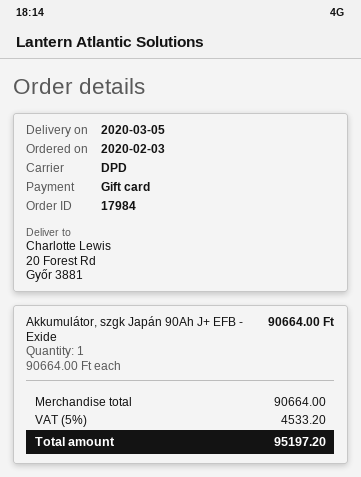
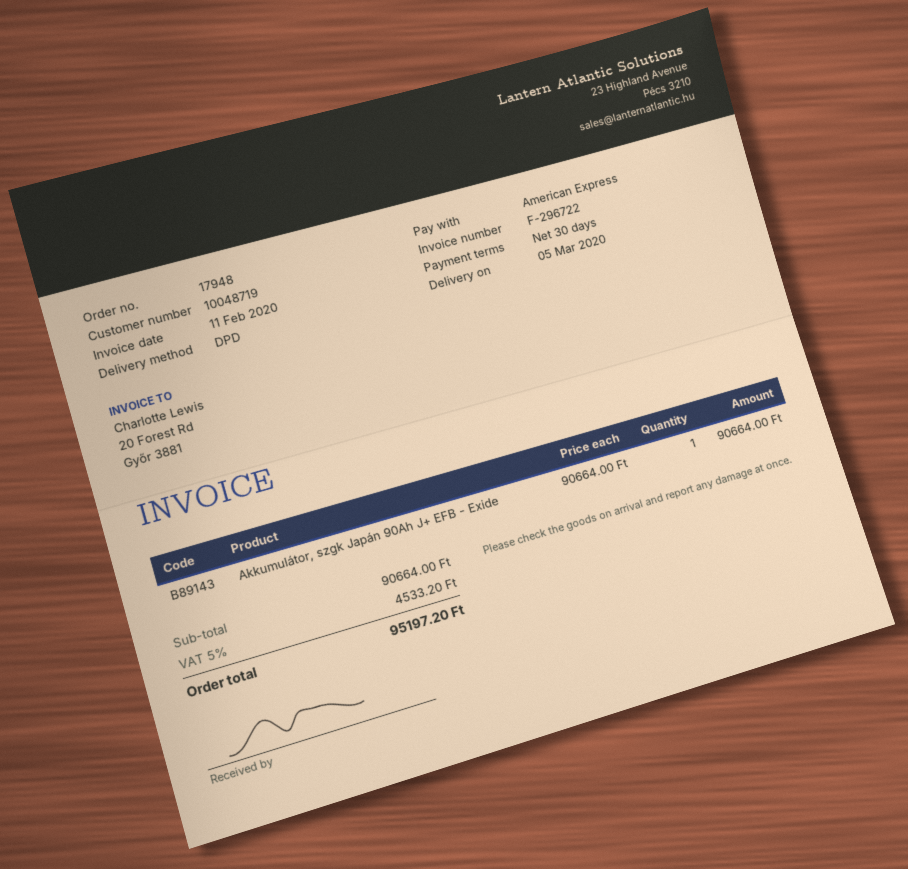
order number: 17984 -> 17948
payment method: gift card -> American Express

